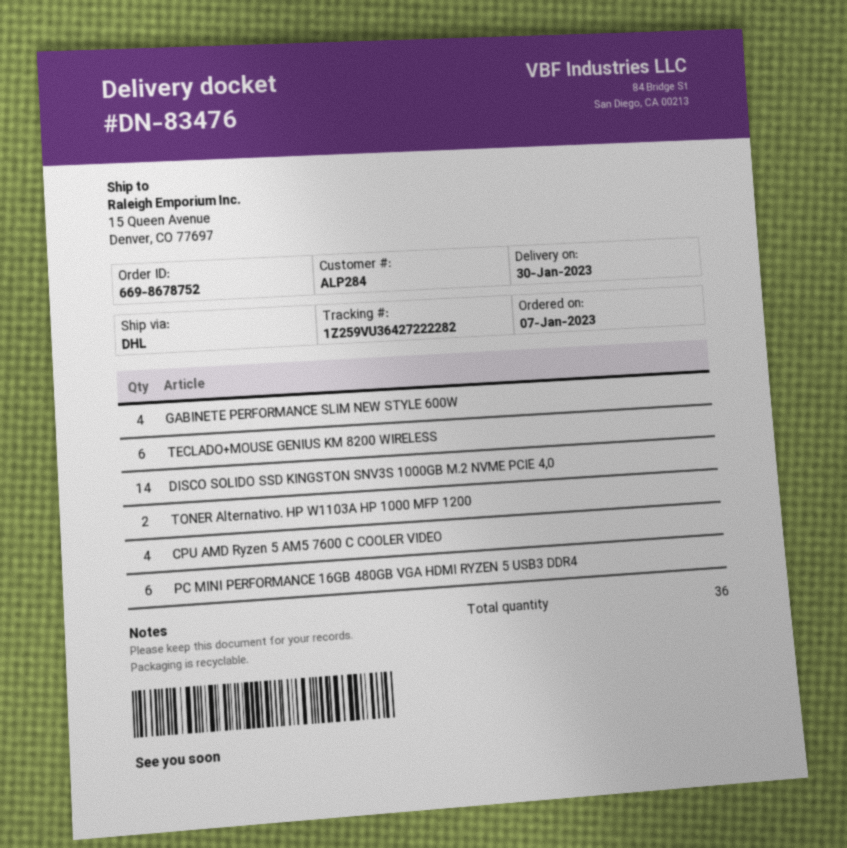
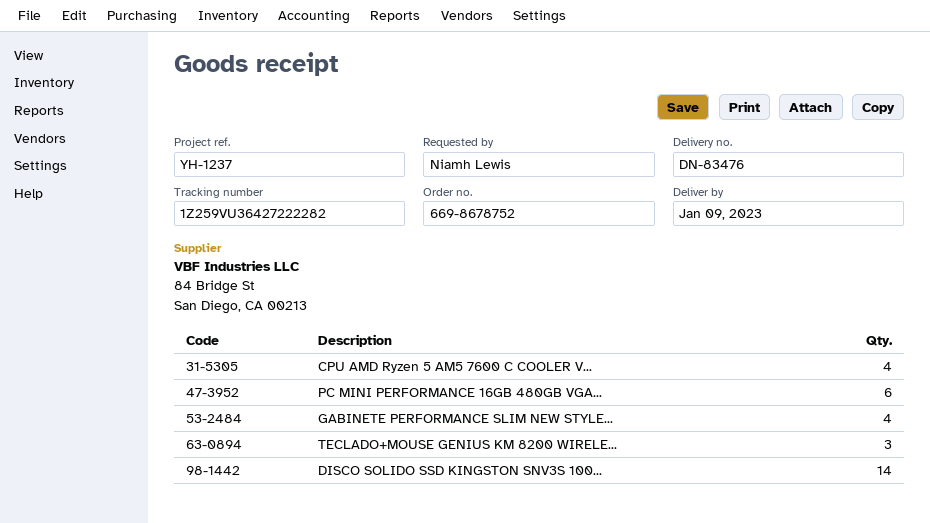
delivery date: 2023-01-30 -> 2023-01-09
TECLADO+MOUSE GENIUS KM 8200 WIRELESS: 6 -> 3
TONER Alternativo. HP W1103A HP 1000 MFP 1200: 2 -> none

